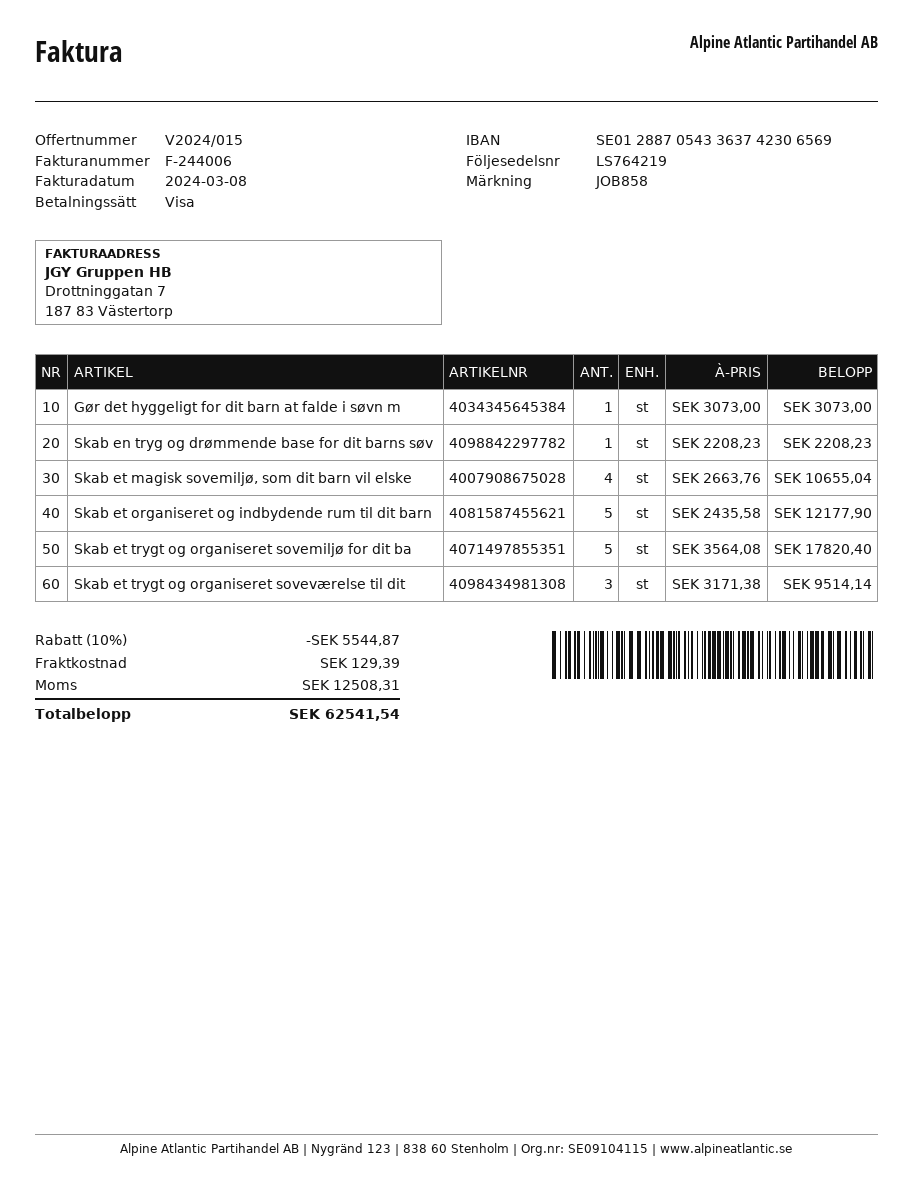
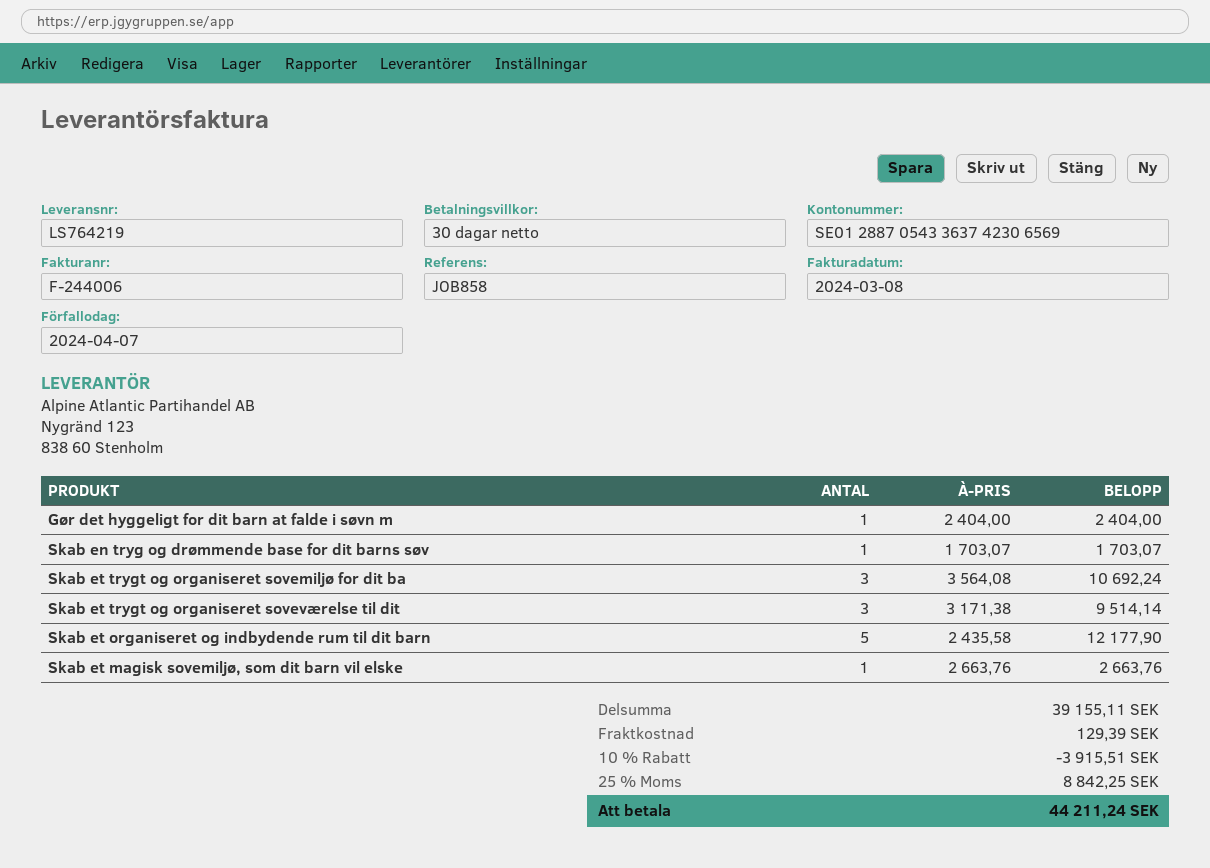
Gør det hyggeligt for dit barn at falde i søvn m: 1 x 3073.00 = 3073.00 -> 1 x 2404.00 = 2404.00
Skab en tryg og drømmende base for dit barns søv: 1 x 2208.23 = 2208.23 -> 1 x 1703.07 = 1703.07
Skab et magisk sovemiljø, som dit barn vil elske: 4 x 2663.76 = 10655.04 -> 1 x 2663.76 = 2663.76
Skab et trygt og organiseret sovemiljø for dit ba: 5 x 3564.08 = 17820.40 -> 3 x 3564.08 = 10692.24
discount: 10% = 5544.87 -> 10% = 3915.51
tax: 12508.31 -> 8842.25
total: 62541.54 -> 44211.24

